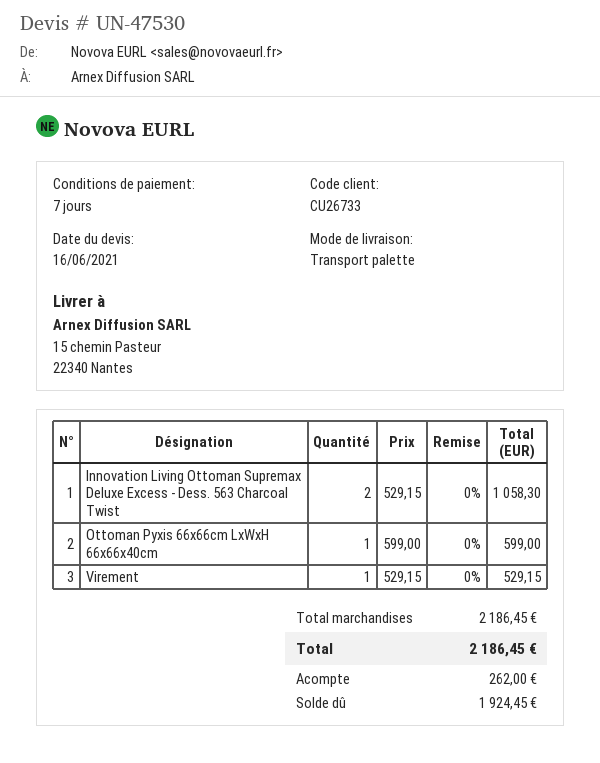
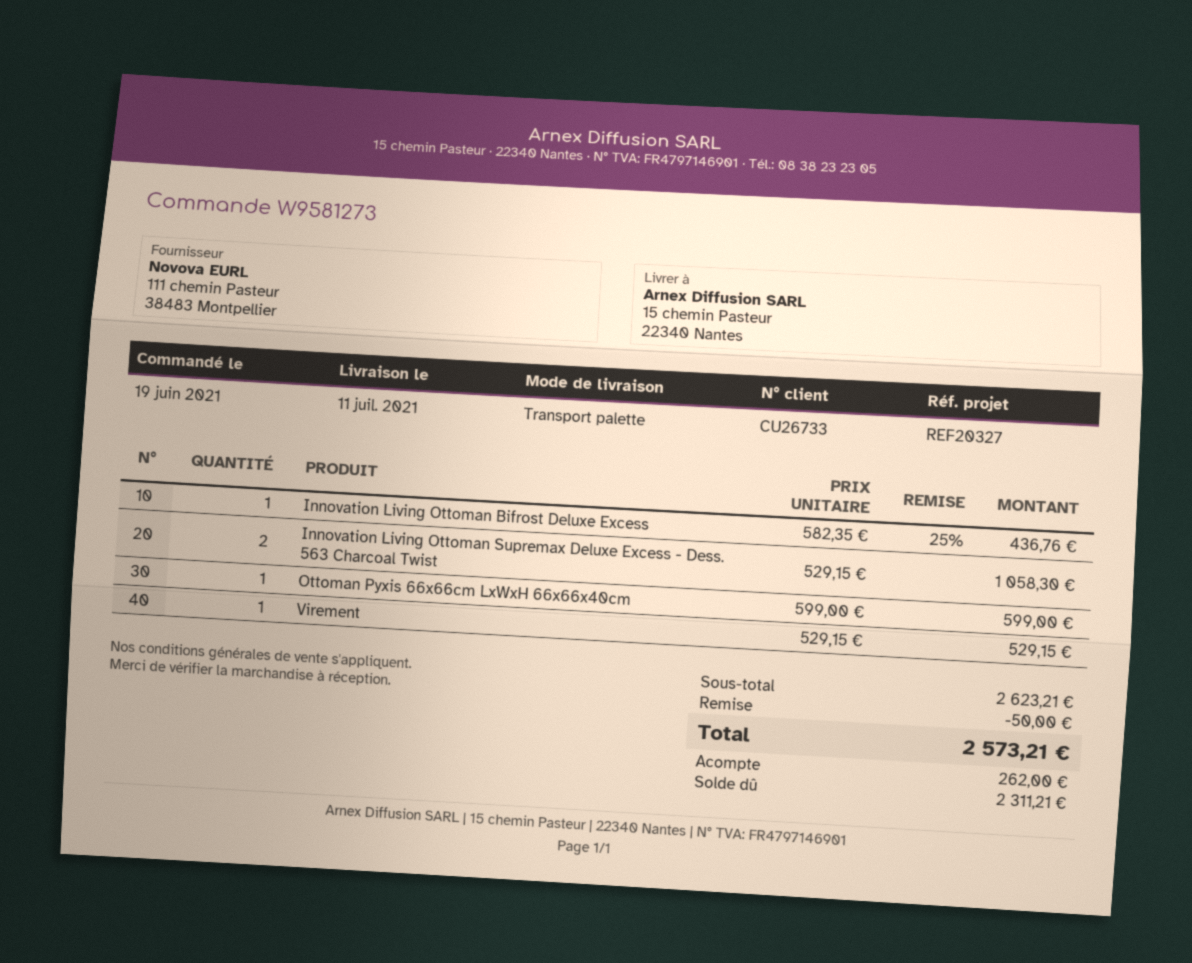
Innovation Living Ottoman Bifrost Deluxe Excess: none -> 1 x 582.35 - 25% = 436.76
subtotal: 2186.45 -> 2623.21
discount: none -> 50.00
total: 2186.45 -> 2573.21
balance: 1924.45 -> 2311.21

